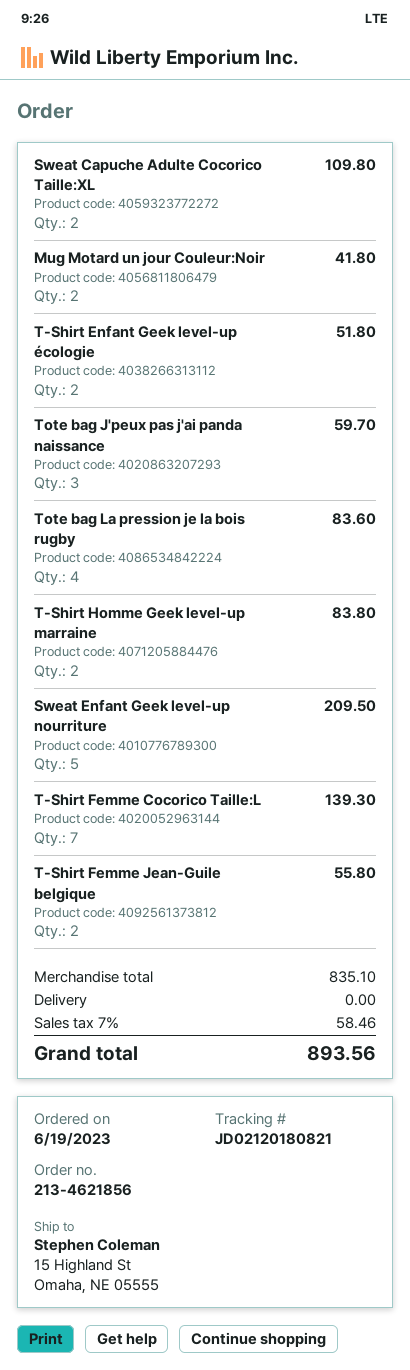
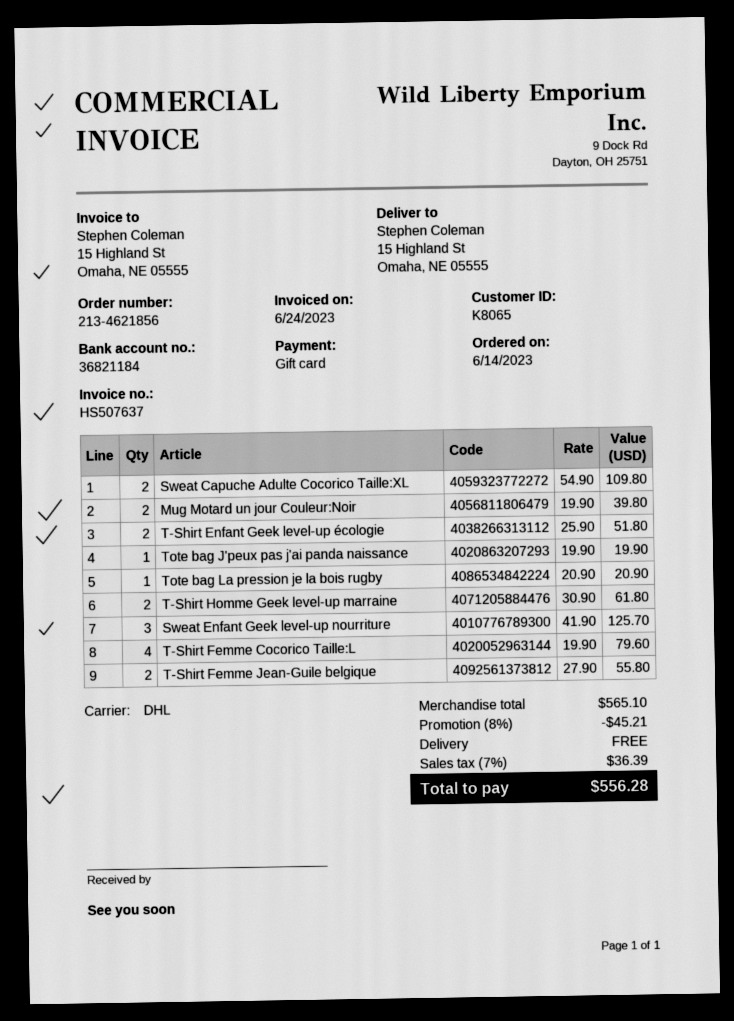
order date: 2023-06-19 -> 2023-06-14
Mug Motard un jour Couleur:Noir: 2 for 41.80 -> 2 for 39.80
Tote bag J'peux pas j'ai panda naissance: 3 for 59.70 -> 1 for 19.90
Tote bag La pression je la bois rugby: 4 for 83.60 -> 1 for 20.90
T-Shirt Homme Geek level-up marraine: 2 for 83.80 -> 2 for 61.80
Sweat Enfant Geek level-up nourriture: 5 for 209.50 -> 3 for 125.70
T-Shirt Femme Cocorico Taille:L: 7 for 139.30 -> 4 for 79.60
subtotal: 835.10 -> 565.10
discount: none -> 8% = 45.21
tax: 7% = 58.46 -> 7% = 36.39
total: 893.56 -> 556.28

